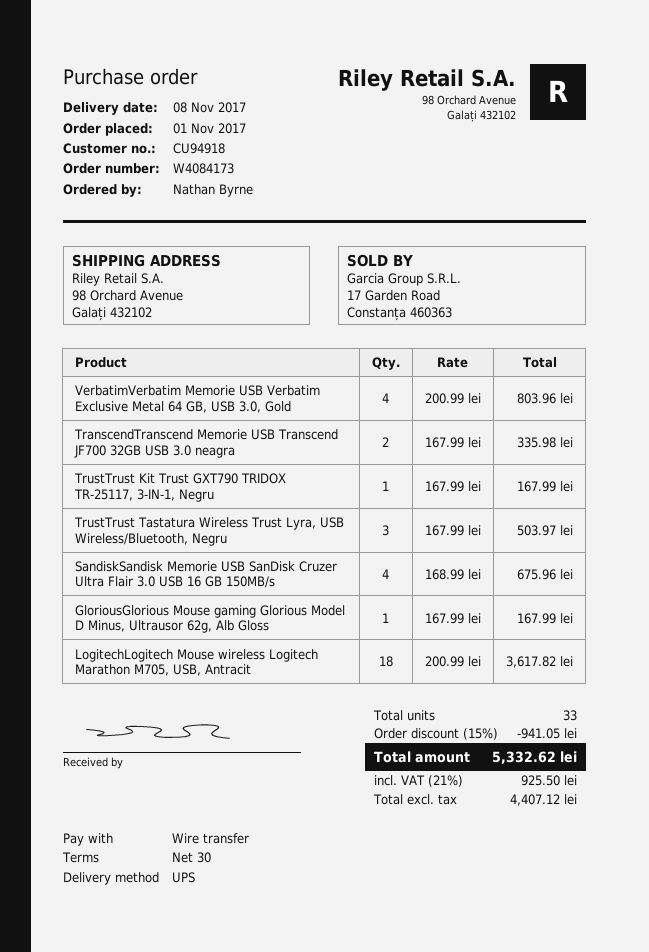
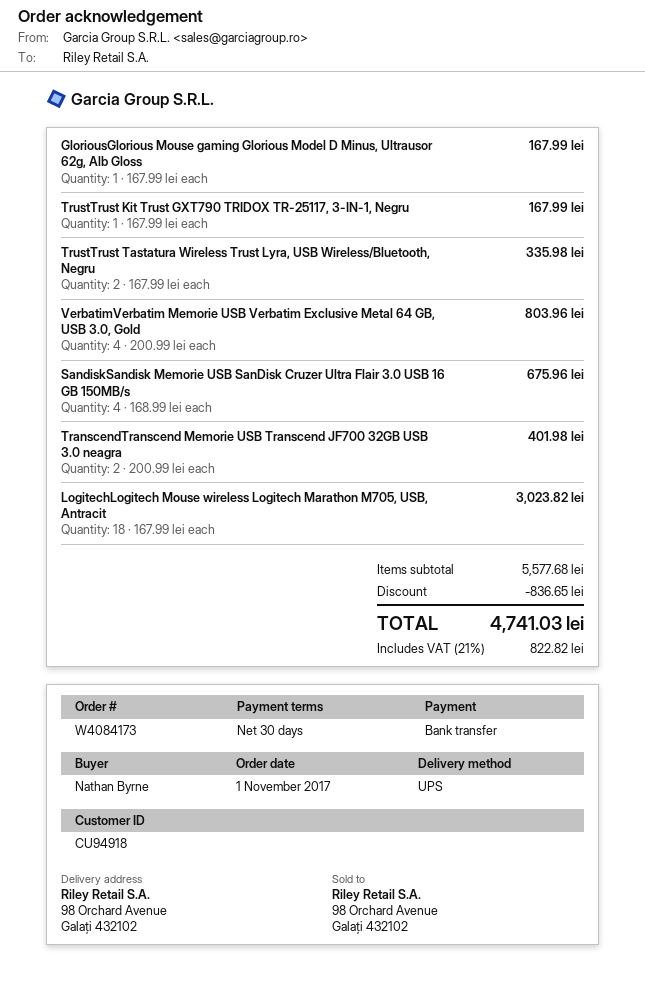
TranscendTranscend Memorie USB Transcend JF700 32GB USB 3.0 neagra: 2 x 167.99 = 335.98 -> 2 x 200.99 = 401.98
TrustTrust Tastatura Wireless Trust Lyra, USB Wireless/Bluetooth, Negru: 3 x 167.99 = 503.97 -> 2 x 167.99 = 335.98
LogitechLogitech Mouse wireless Logitech Marathon M705, USB, Antracit: 18 x 200.99 = 3617.82 -> 18 x 167.99 = 3023.82
discount: 941.05 -> 836.65
tax: 21% = 925.50 -> 21% = 822.82
total: 5332.62 -> 4741.03

